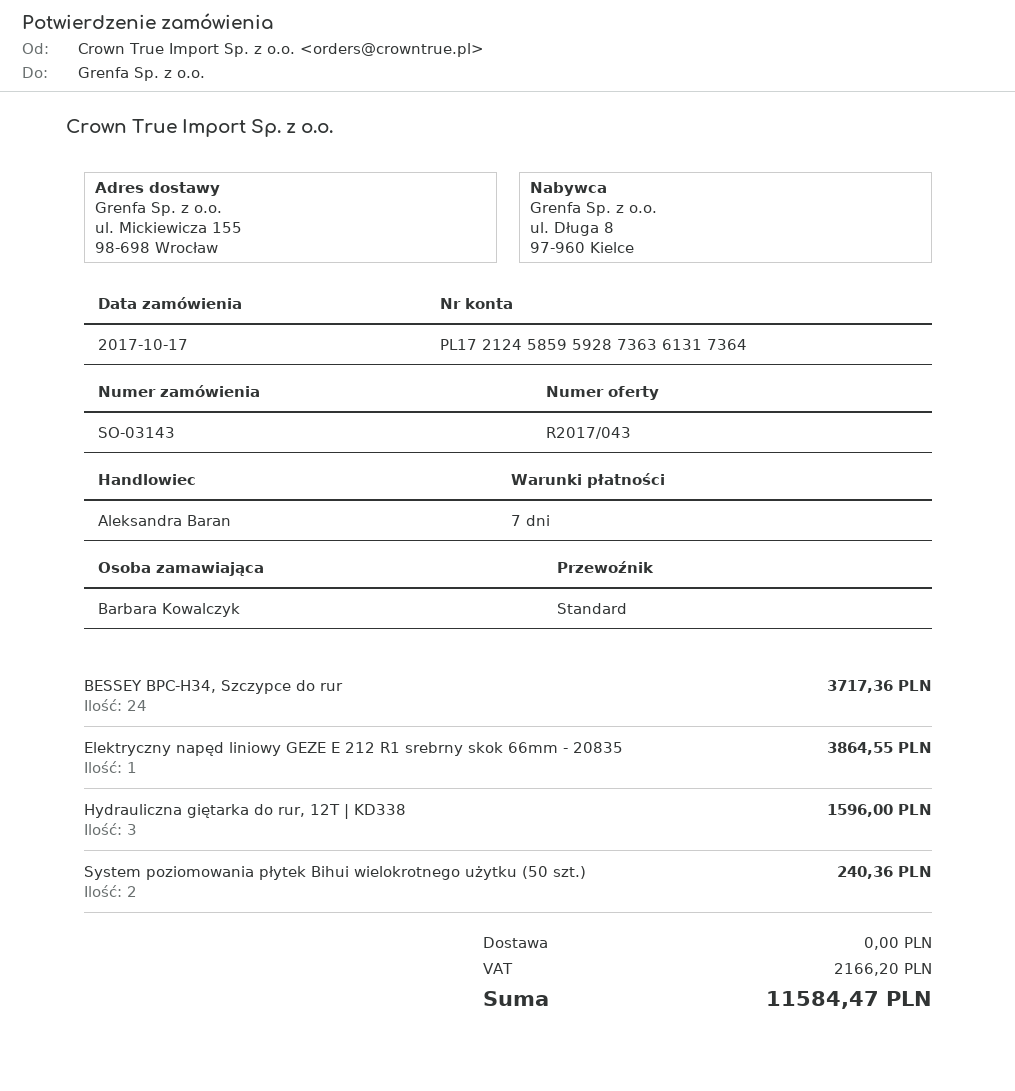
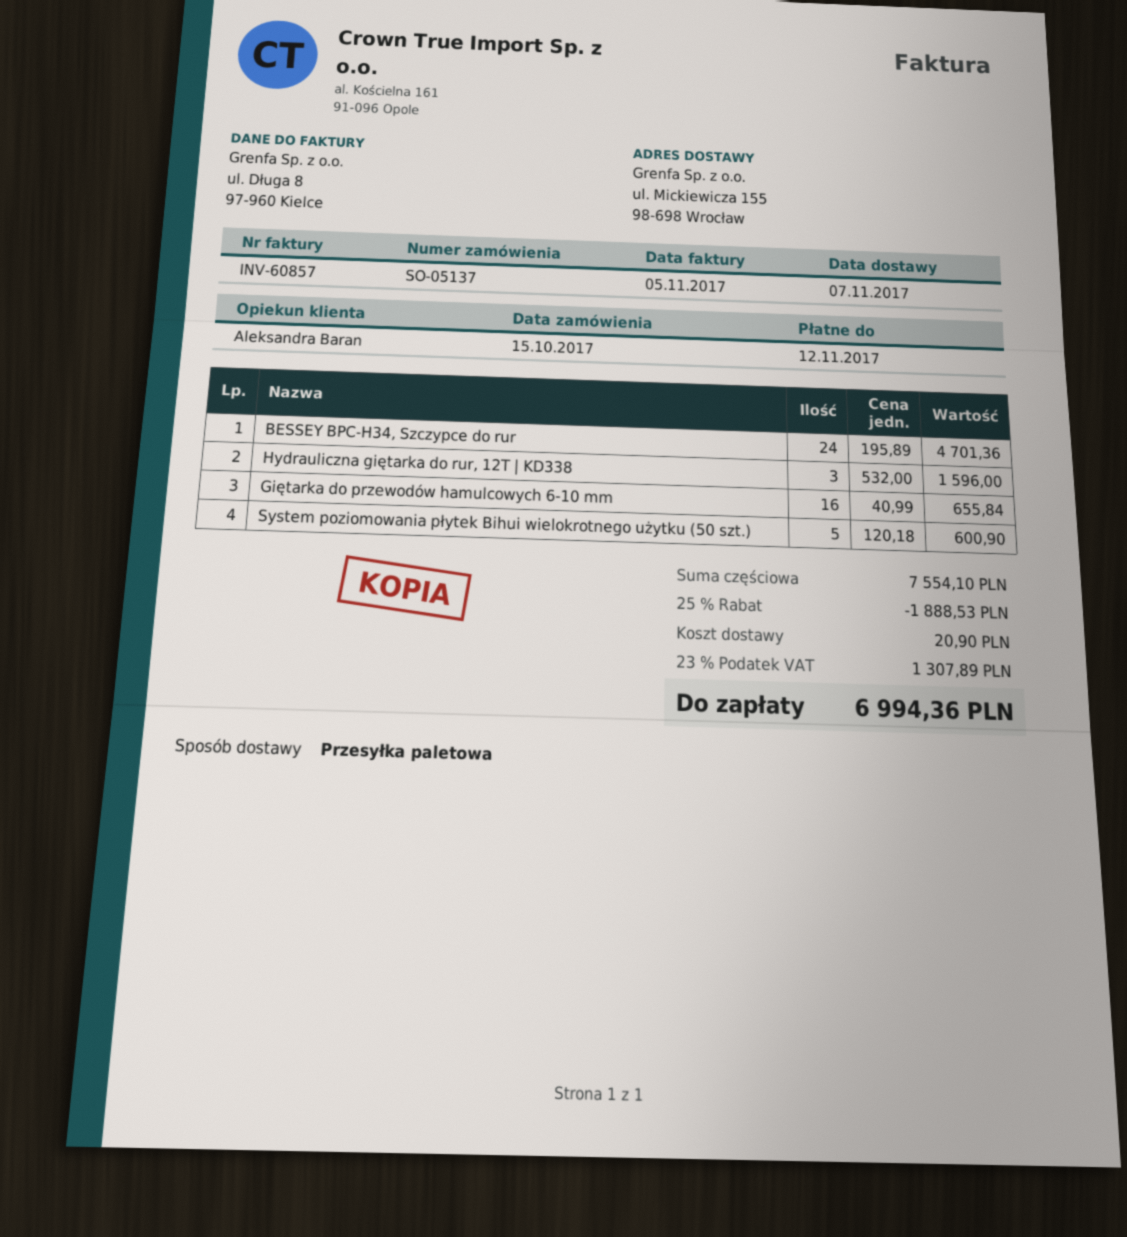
order number: SO-03143 -> SO-05137
order date: 2017-10-17 -> 2017-10-15
shipping method: standard -> pallet freight
BESSEY BPC-H34, Szczypce do rur: 24 for 3717.36 -> 24 for 4701.36
Elektryczny napęd liniowy GEZE E 212 R1 srebrny skok 66mm - 20835: 1 for 3864.55 -> none
System poziomowania płytek Bihui wielokrotnego użytku (50 szt.): 2 for 240.36 -> 5 for 600.90
Giętarka do przewodów hamulcowych 6-10 mm: none -> 16 for 655.84
discount: none -> 25% = 1888.53
shipping: 0.00 -> 20.90
tax: 2166.20 -> 1307.89
total: 11584.47 -> 6994.36

